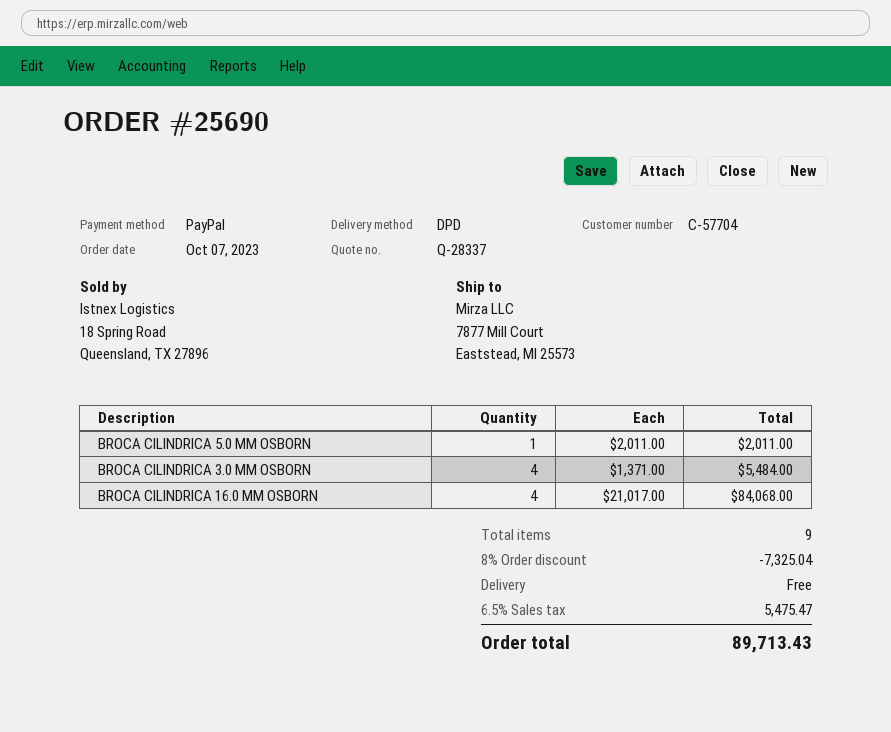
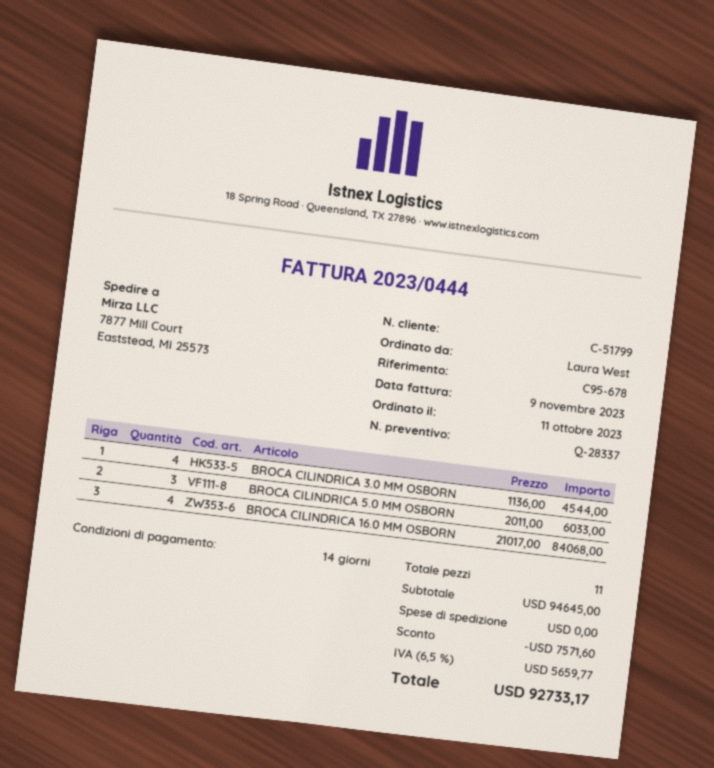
order date: 2023-10-07 -> 2023-10-11
customer number: C-57704 -> C-51799
BROCA CILINDRICA 5.0 MM OSBORN: 1 x 2011.00 = 2011.00 -> 3 x 2011.00 = 6033.00
BROCA CILINDRICA 3.0 MM OSBORN: 4 x 1371.00 = 5484.00 -> 4 x 1136.00 = 4544.00
total quantity: 9 -> 11
discount: 7325.04 -> 7571.60
tax: 6.5% = 5475.47 -> 6.5% = 5659.77
total: 89713.43 -> 92733.17

